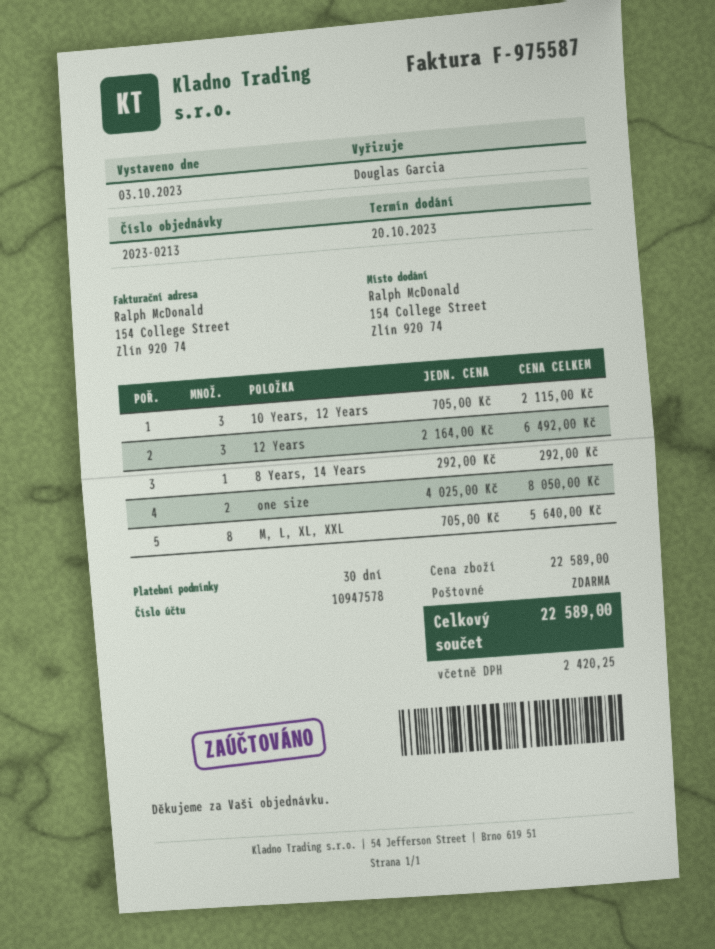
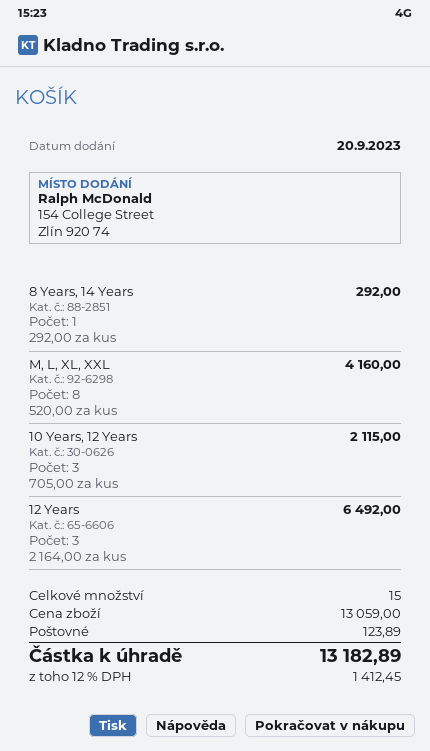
delivery date: 2023-10-20 -> 2023-09-20
one size: 2 x 4025.00 = 8050.00 -> none
M, L, XL, XXL: 8 x 705.00 = 5640.00 -> 8 x 520.00 = 4160.00
subtotal: 22589.00 -> 13059.00
shipping: 0.00 -> 123.89
tax: 2420.25 -> 1412.45
total: 22589.00 -> 13182.89

